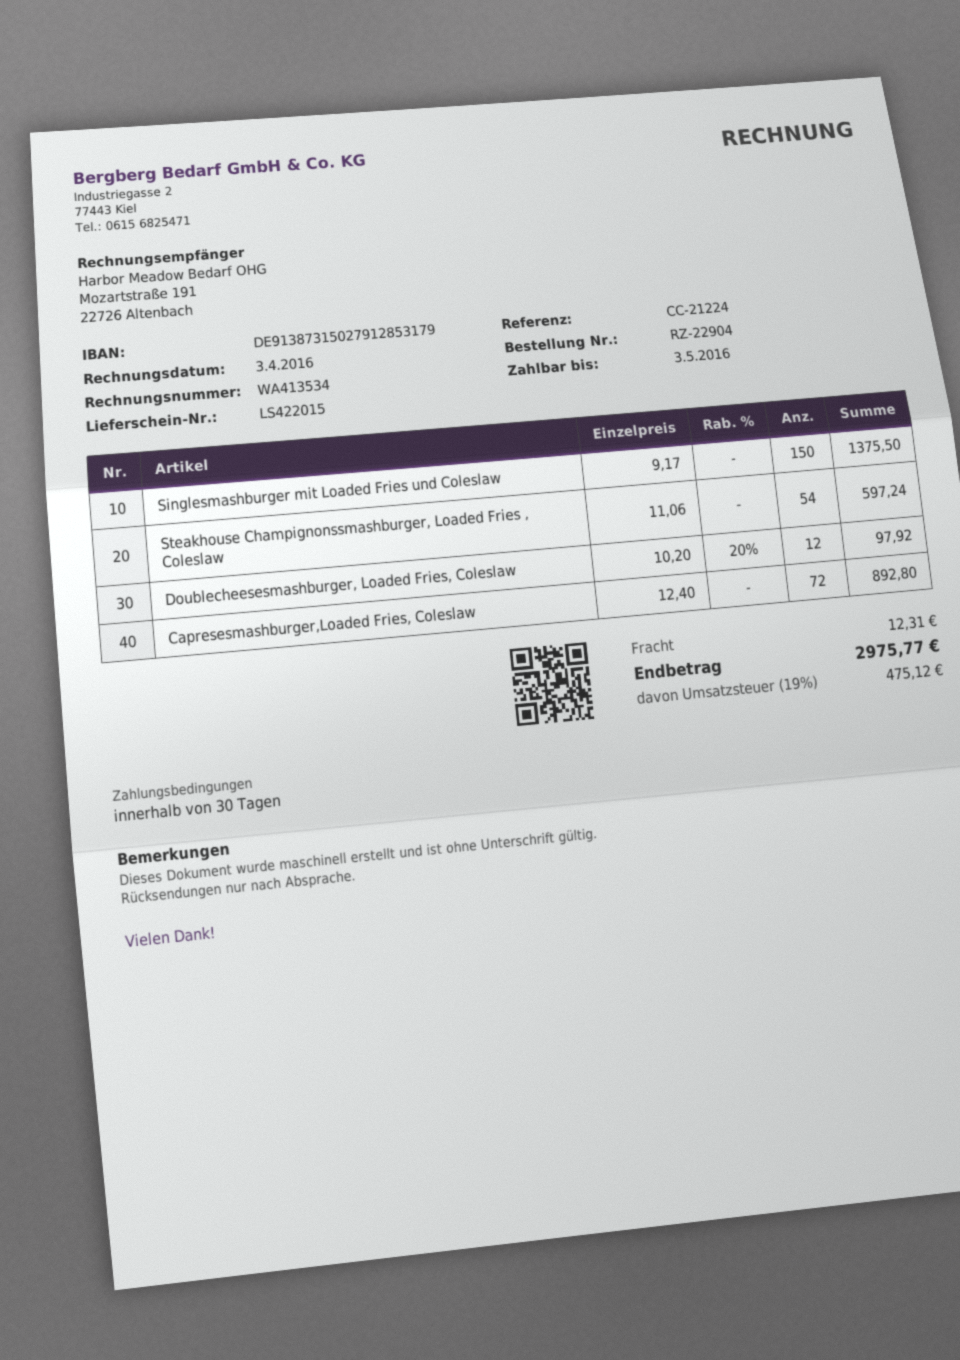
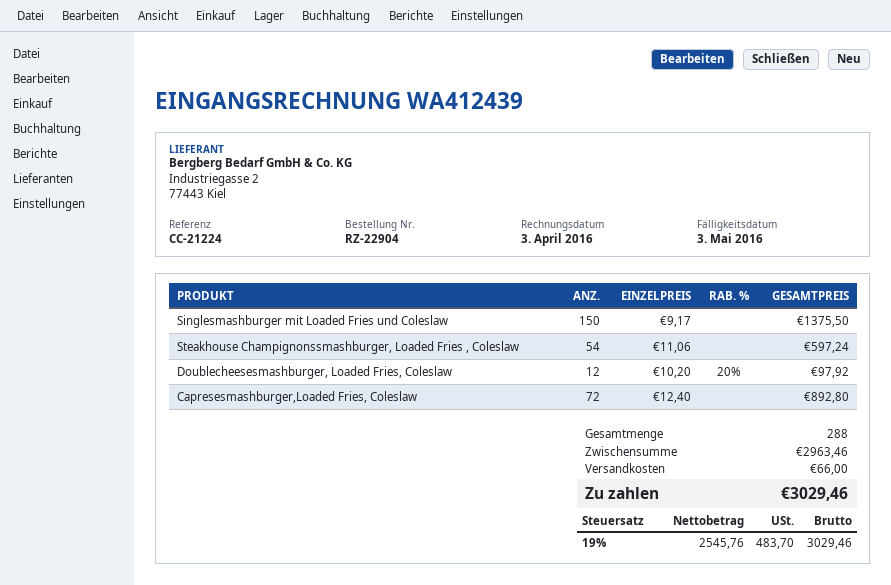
invoice number: WA413534 -> WA412439
shipping: 12.31 -> 66.00
tax: 19% = 475.12 -> 19% = 483.70
total: 2975.77 -> 3029.46

